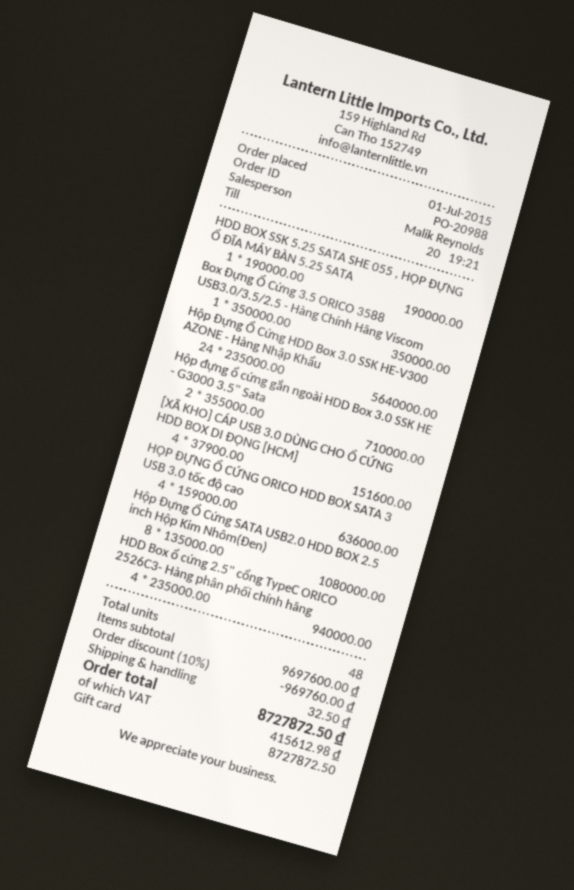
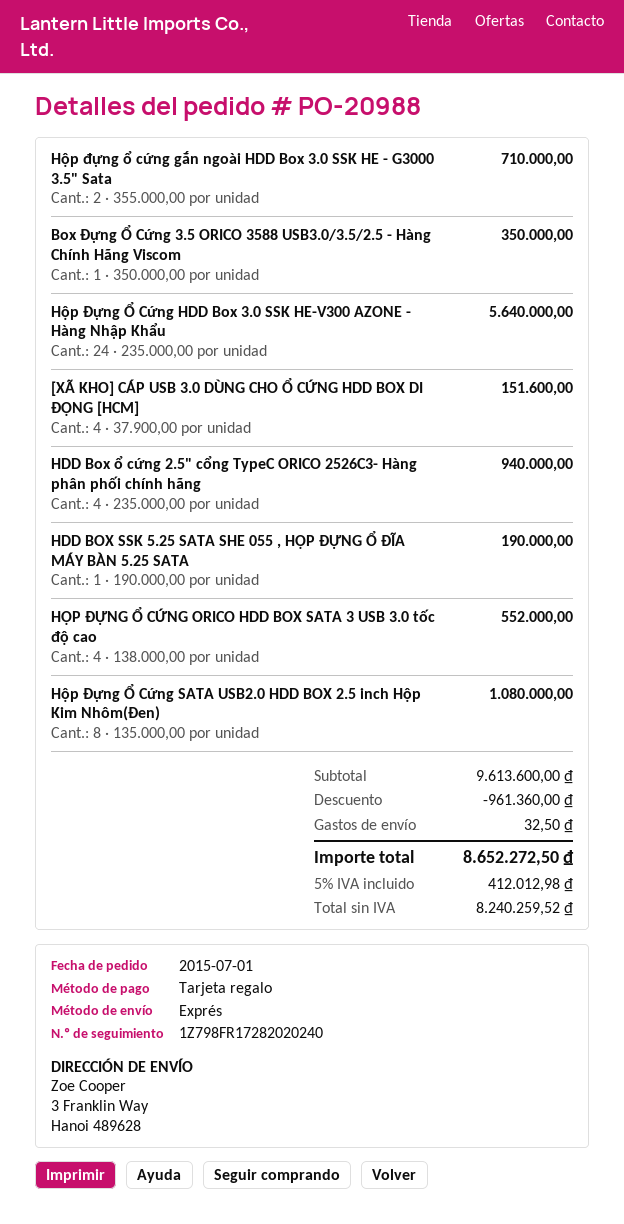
HỘP ĐỰNG Ổ CỨNG ORICO HDD BOX SATA 3 USB 3.0 tốc độ cao: 4 x 159000.00 = 636000.00 -> 4 x 138000.00 = 552000.00
subtotal: 9697600.00 -> 9613600.00
discount: 969760.00 -> 961360.00
tax: 415612.98 -> 412012.98
total: 8727872.50 -> 8652272.50

